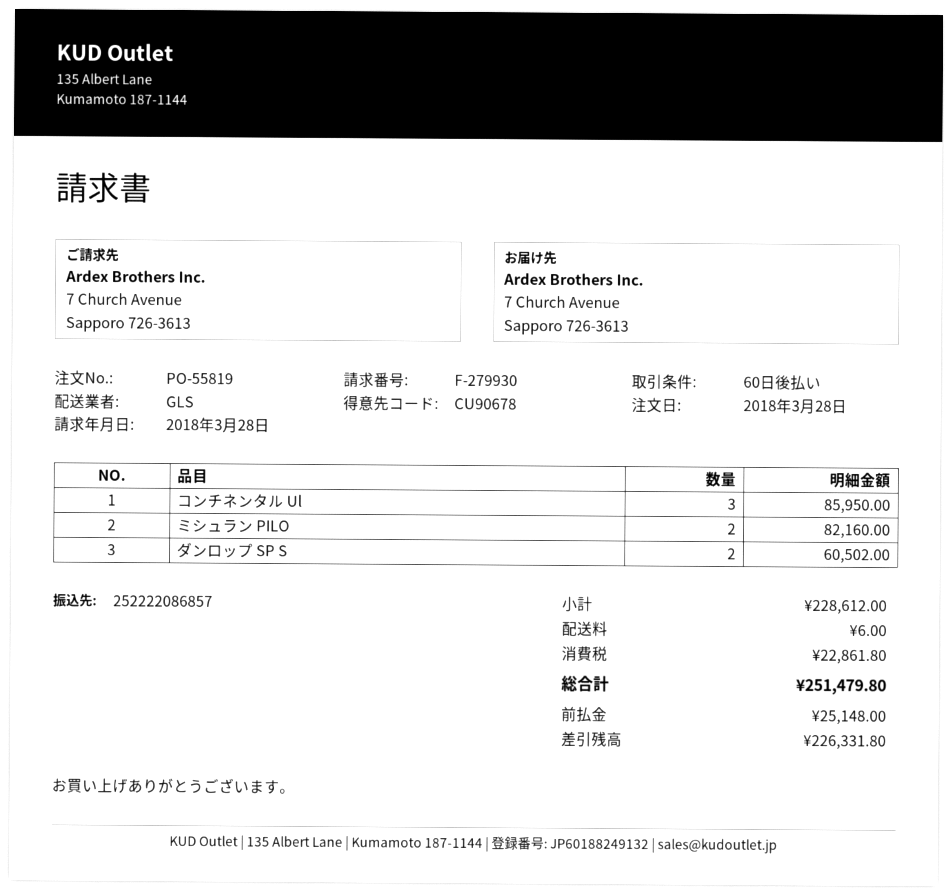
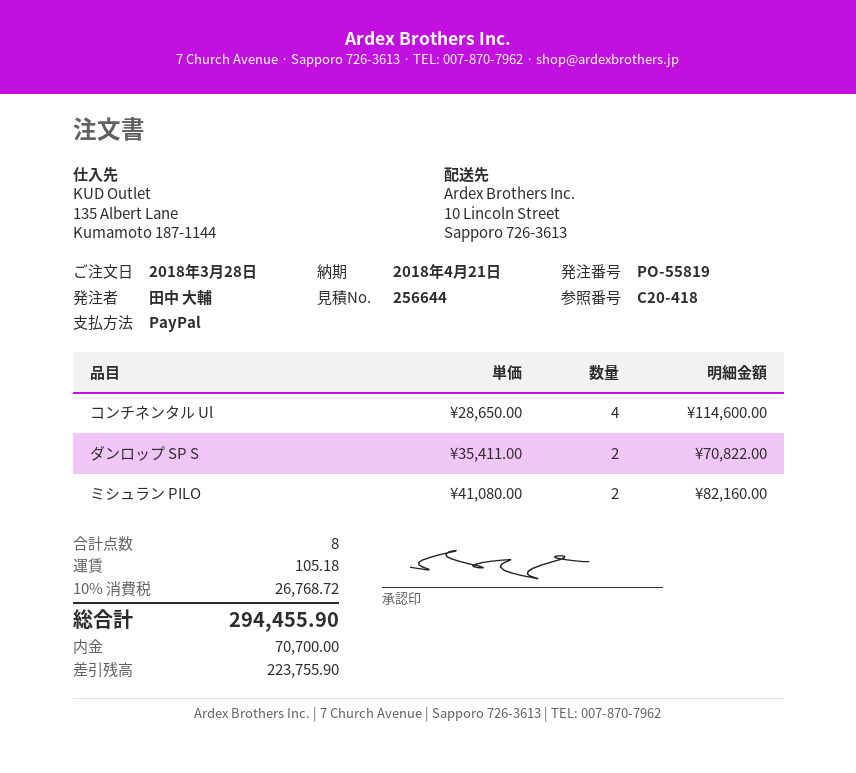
ship to: 7 Church Avenue, Sapporo 726-3613 -> 10 Lincoln Street, Sapporo 726-3613
コンチネンタル Ul: 3 for 85950.00 -> 4 for 114600.00
ダンロップ SP S: 2 for 60502.00 -> 2 for 70822.00
shipping: 6.00 -> 105.18
tax: 22861.80 -> 26768.72
total: 251479.80 -> 294455.90
deposit: 25148.00 -> 70700.00
balance: 226331.80 -> 223755.90

